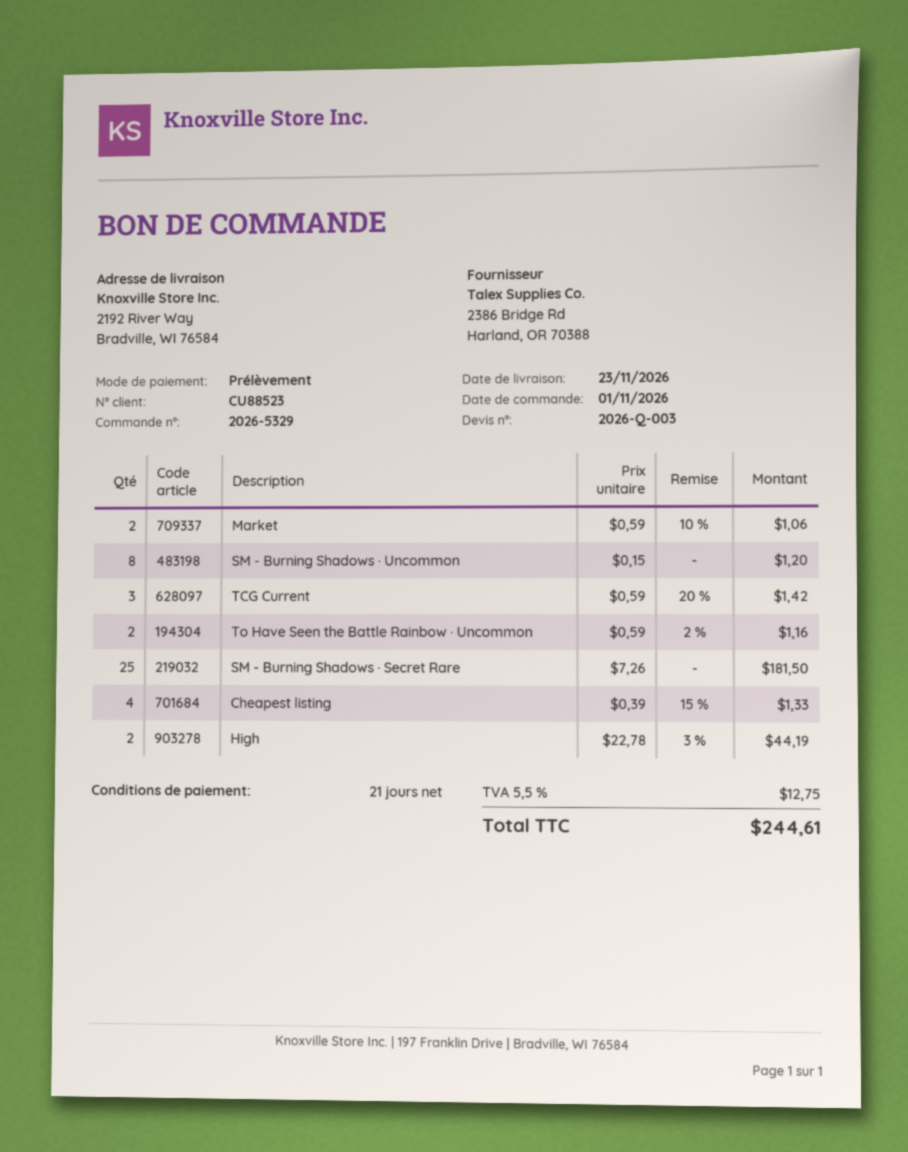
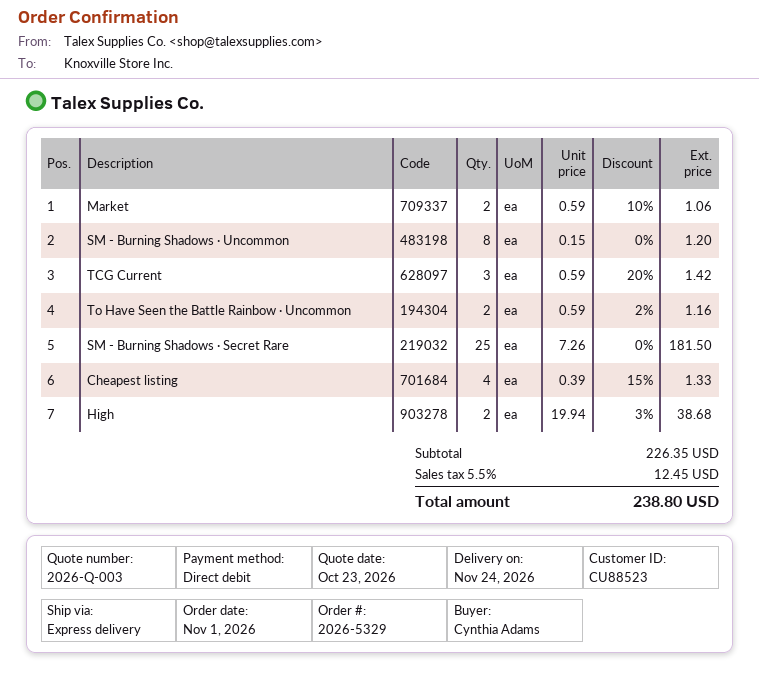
delivery date: 2026-11-23 -> 2026-11-24
High: 2 x 22.78 - 3% = 44.19 -> 2 x 19.94 - 3% = 38.68
tax: 5.5% = 12.75 -> 5.5% = 12.45
total: 244.61 -> 238.80

